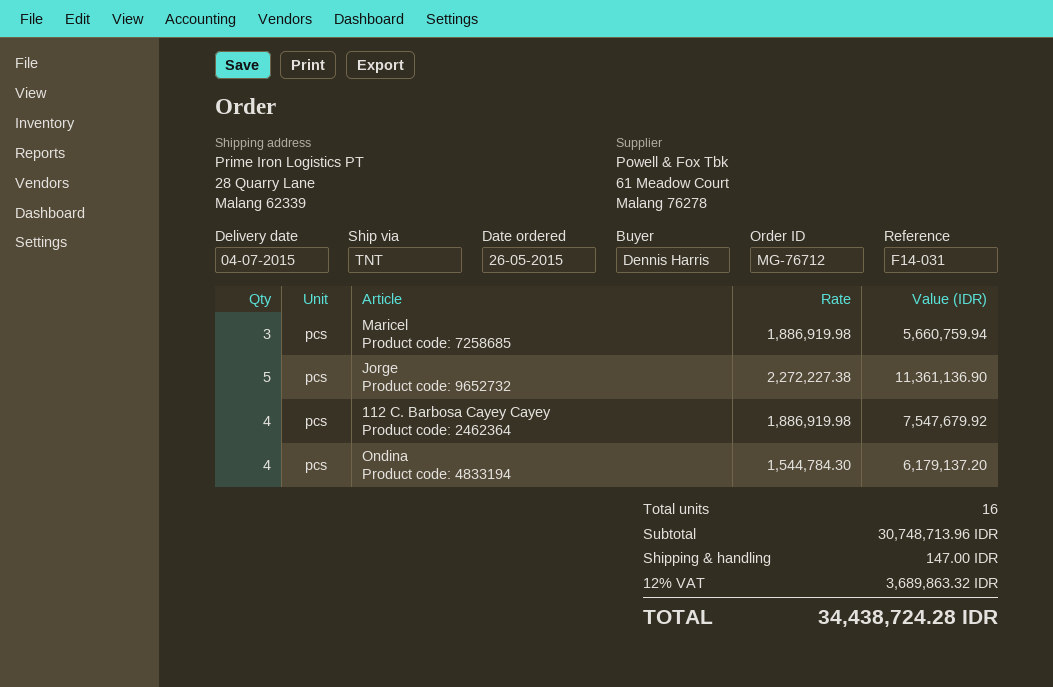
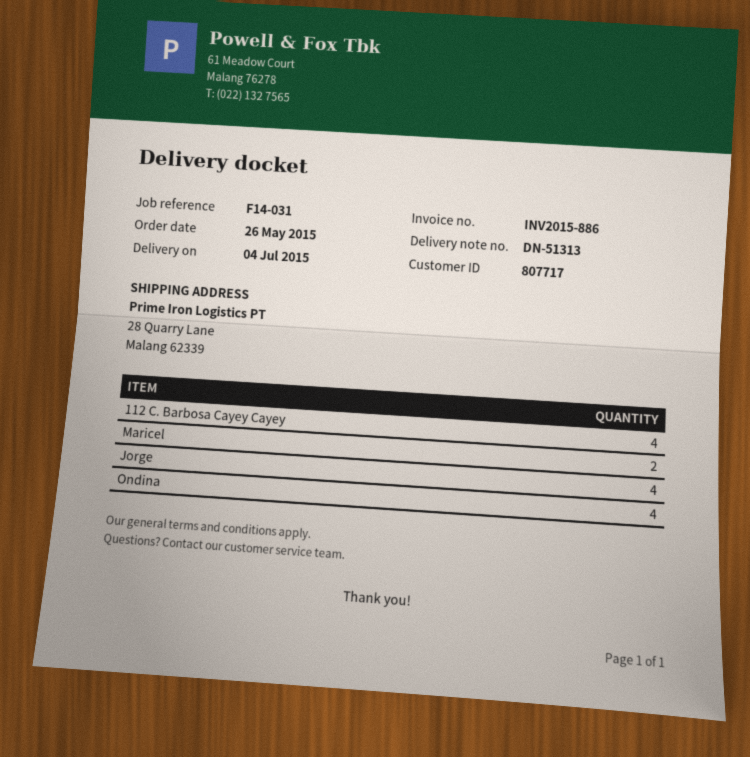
Maricel: 3 -> 2
Jorge: 5 -> 4

